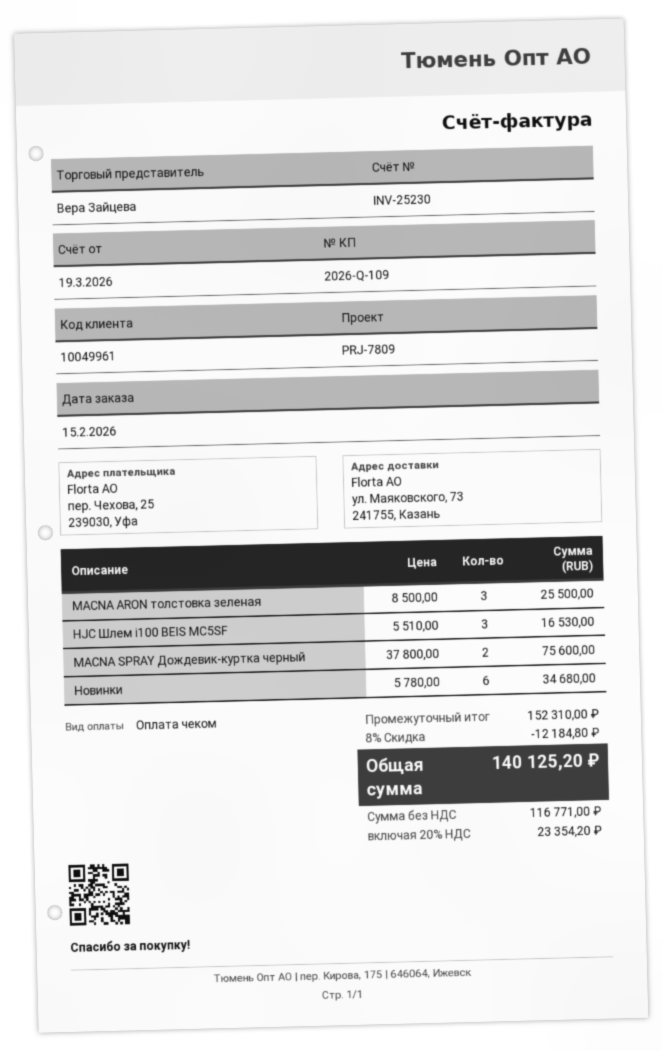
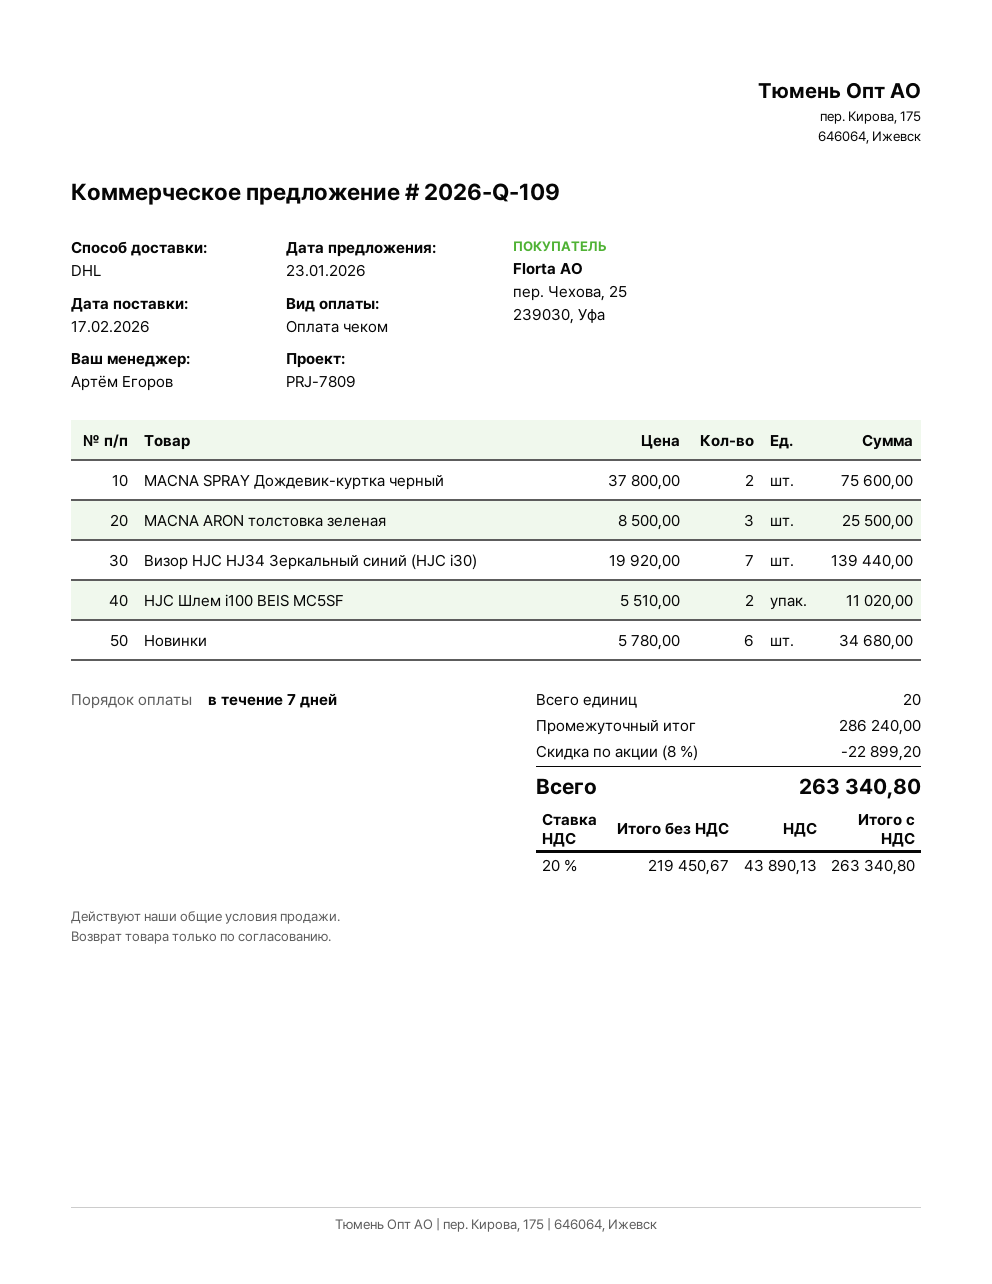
sales rep: Вера Зайцева -> Артём Егоров
HJC Шлем i100 BEIS MC5SF: 3 x 5510.00 = 16530.00 -> 2 x 5510.00 = 11020.00
Визор HJC HJ34 Зеркальный синий (HJC i30): none -> 7 x 19920.00 = 139440.00
subtotal: 152310.00 -> 286240.00
discount: 8% = 12184.80 -> 8% = 22899.20
net: 116771.00 -> 219450.67
tax: 20% = 23354.20 -> 20% = 43890.13
total: 140125.20 -> 263340.80

